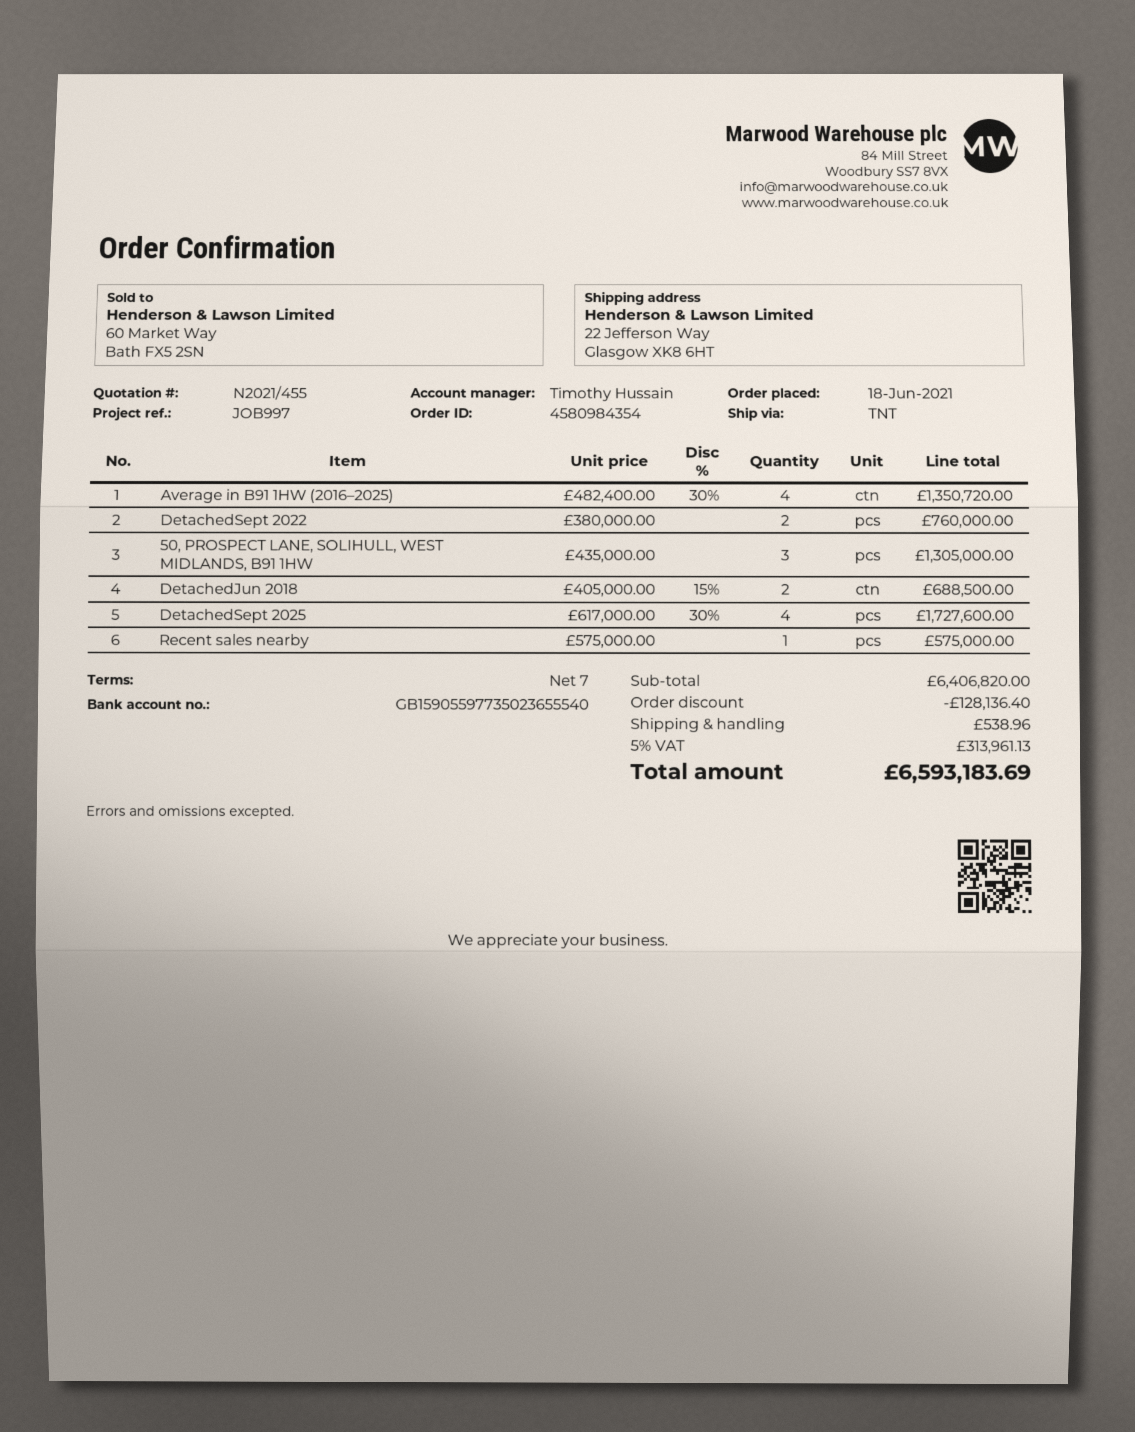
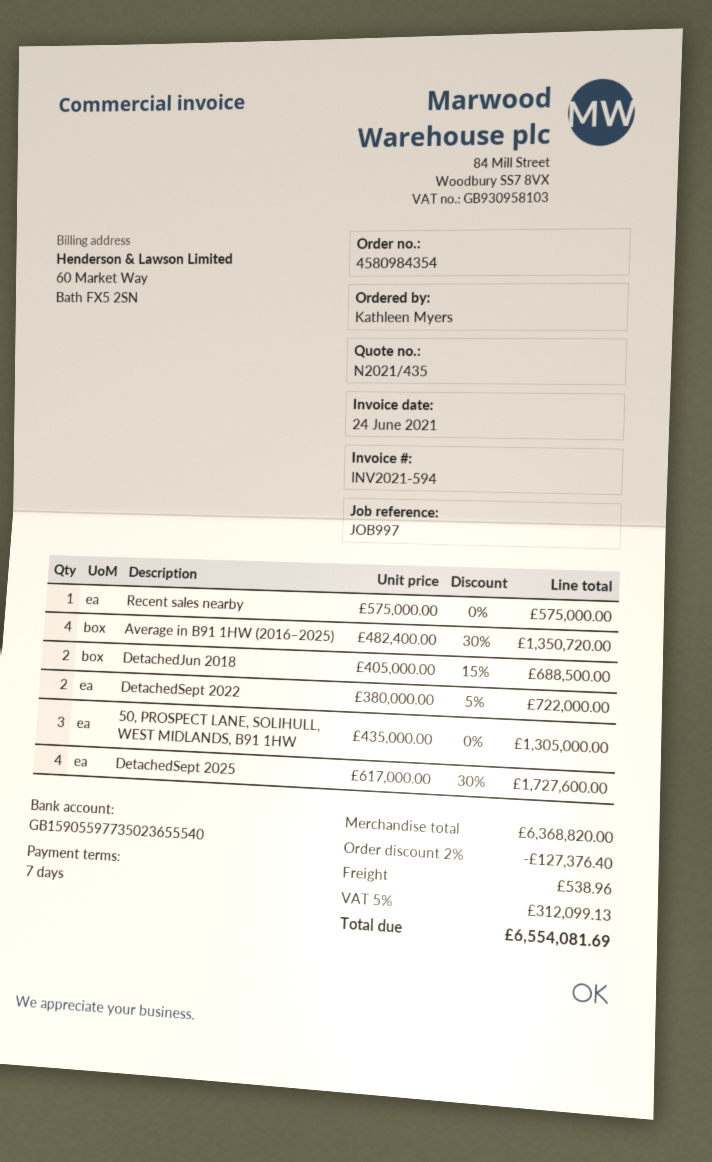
quote number: N2021/455 -> N2021/435
DetachedSept 2022: 2 x 380000.00 = 760000.00 -> 2 x 380000.00 - 5% = 722000.00
subtotal: 6406820.00 -> 6368820.00
discount: 128136.40 -> 127376.40
tax: 5% = 313961.13 -> 5% = 312099.13
total: 6593183.69 -> 6554081.69

